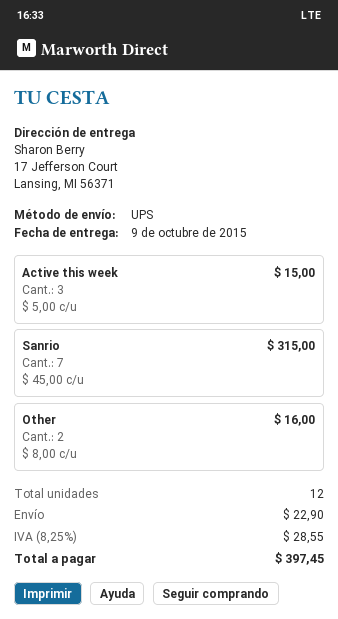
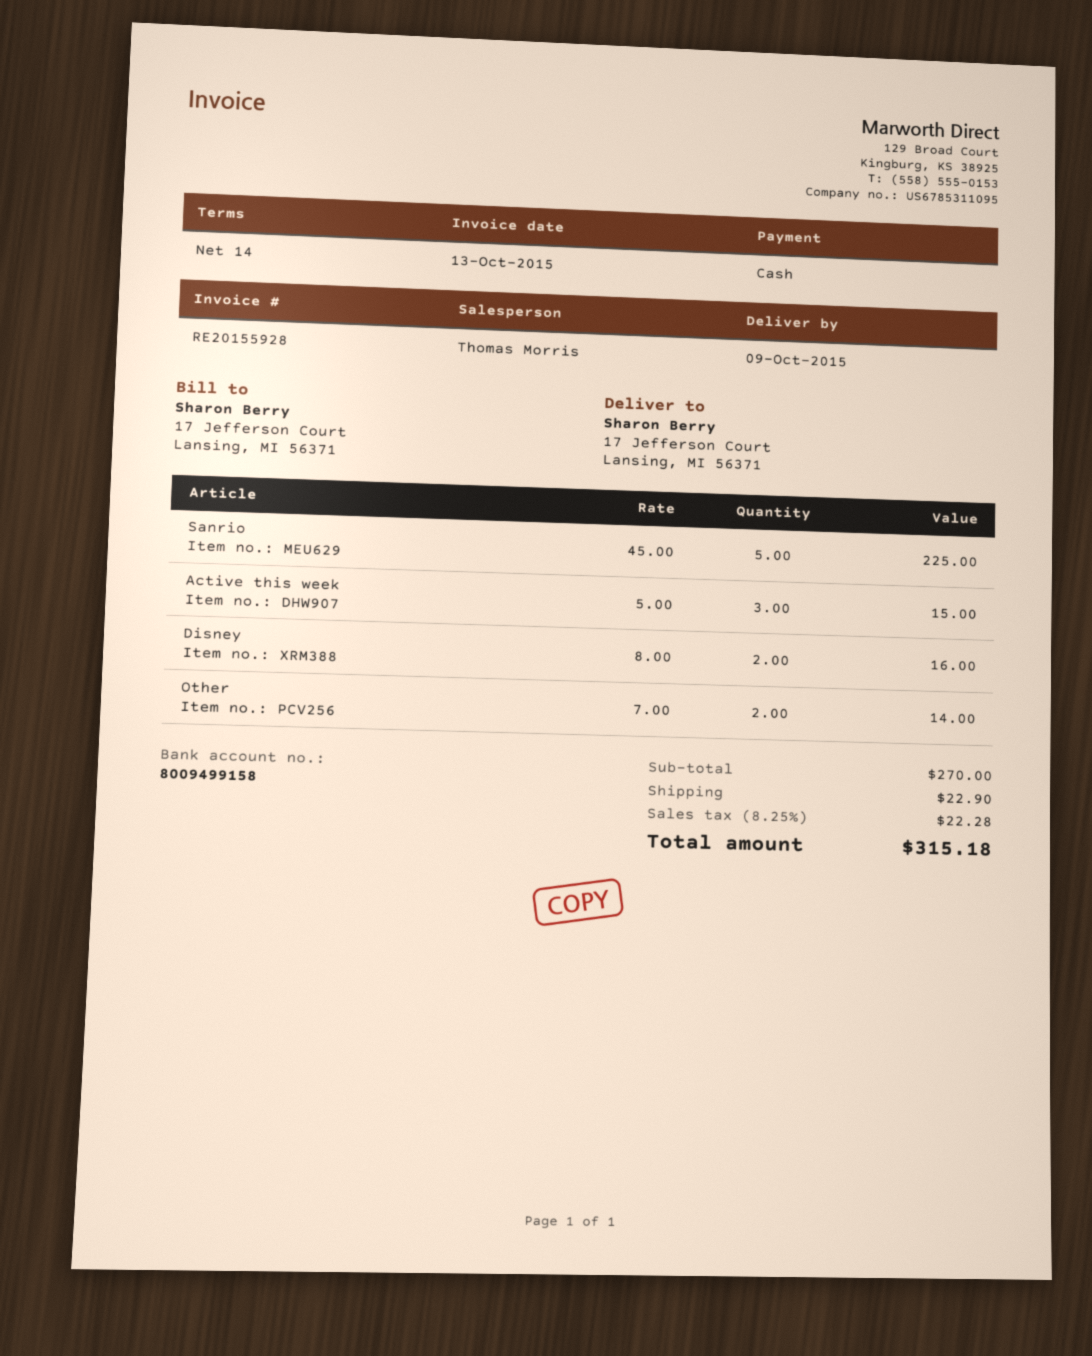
Sanrio: 7 x 45.00 = 315.00 -> 5 x 45.00 = 225.00
Other: 2 x 8.00 = 16.00 -> 2 x 7.00 = 14.00
Disney: none -> 2 x 8.00 = 16.00
tax: 8.25% = 28.55 -> 8.25% = 22.28
total: 397.45 -> 315.18

